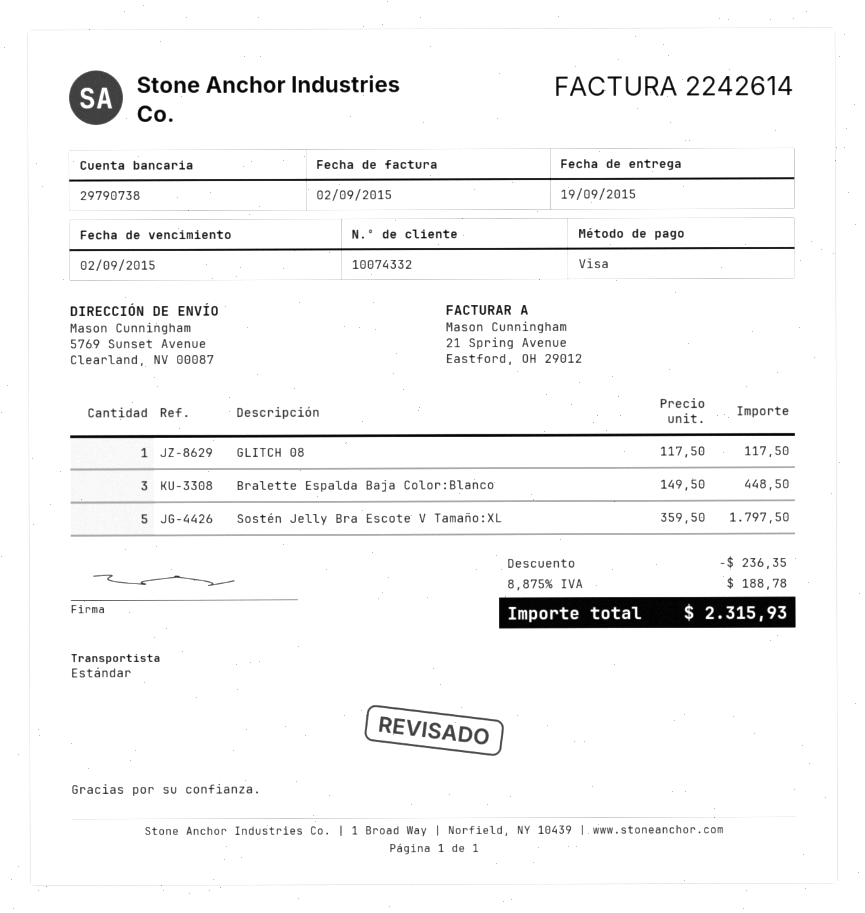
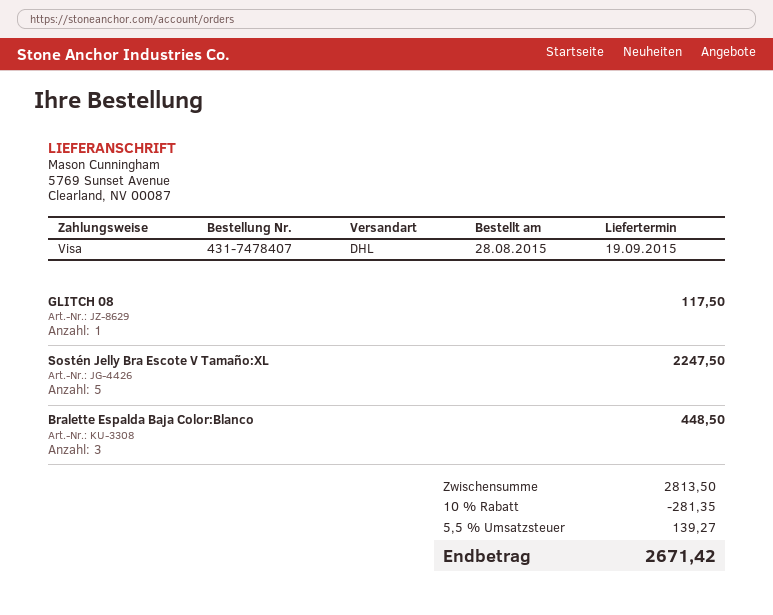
shipping method: standard -> DHL
Sostén Jelly Bra Escote V Tamaño:XL: 5 for 1797.50 -> 5 for 2247.50
discount: 236.35 -> 281.35
tax: 8.875% = 188.78 -> 5.5% = 139.27
total: 2315.93 -> 2671.42

